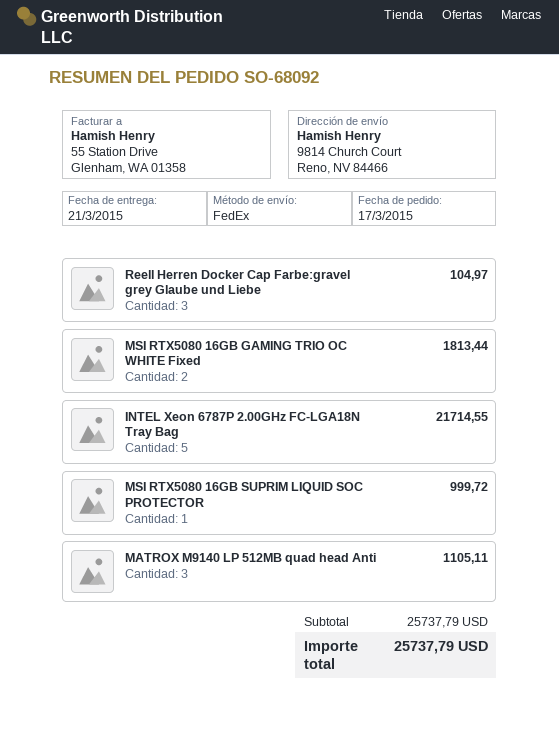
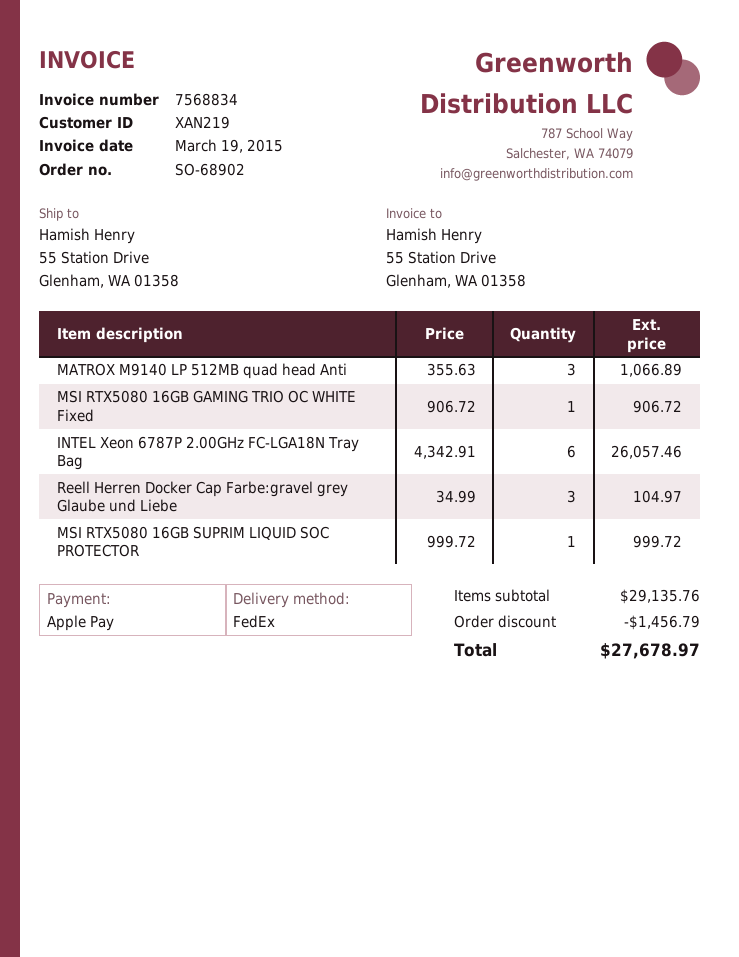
order number: SO-68092 -> SO-68902
ship to: 9814 Church Court, Reno, NV 84466 -> 55 Station Drive, Glenham, WA 01358
MSI RTX5080 16GB GAMING TRIO OC WHITE Fixed: 2 for 1813.44 -> 1 for 906.72
INTEL Xeon 6787P 2.00GHz FC-LGA18N Tray Bag: 5 for 21714.55 -> 6 for 26057.46
MATROX M9140 LP 512MB quad head Anti: 3 for 1105.11 -> 3 for 1066.89
subtotal: 25737.79 -> 29135.76
discount: none -> 1456.79
total: 25737.79 -> 27678.97

